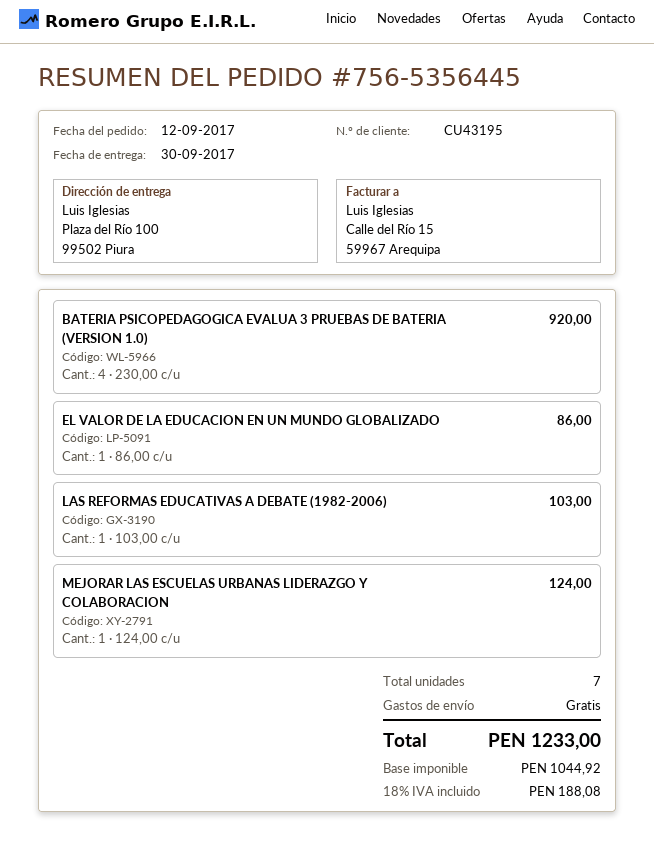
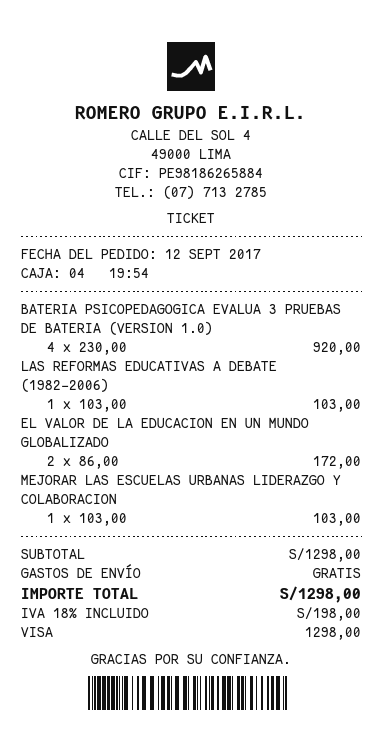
EL VALOR DE LA EDUCACION EN UN MUNDO GLOBALIZADO: 1 x 86.00 = 86.00 -> 2 x 86.00 = 172.00
MEJORAR LAS ESCUELAS URBANAS LIDERAZGO Y COLABORACION: 1 x 124.00 = 124.00 -> 1 x 103.00 = 103.00
tax: 18% = 188.08 -> 18% = 198.00
total: 1233.00 -> 1298.00

